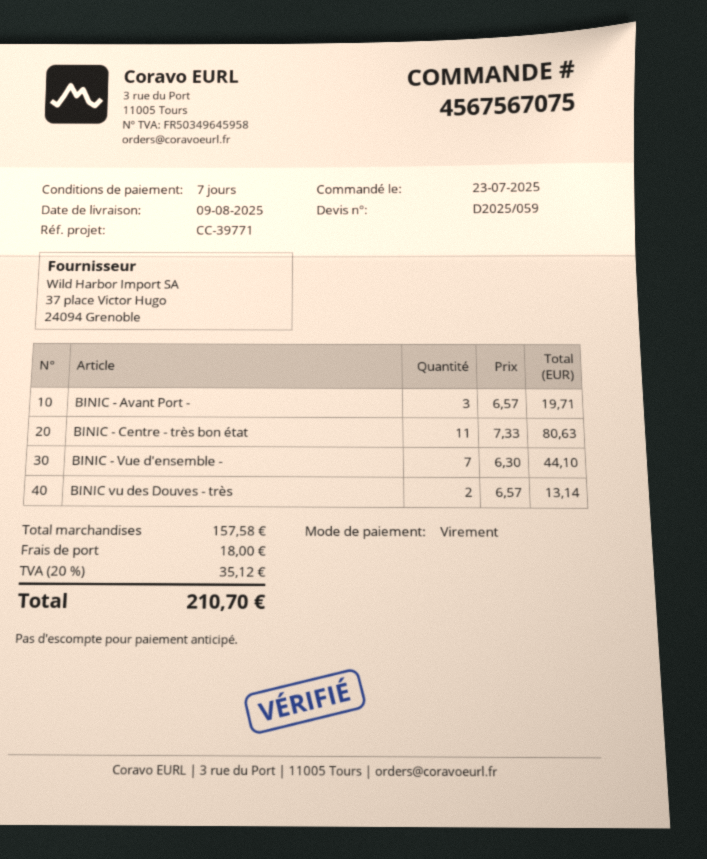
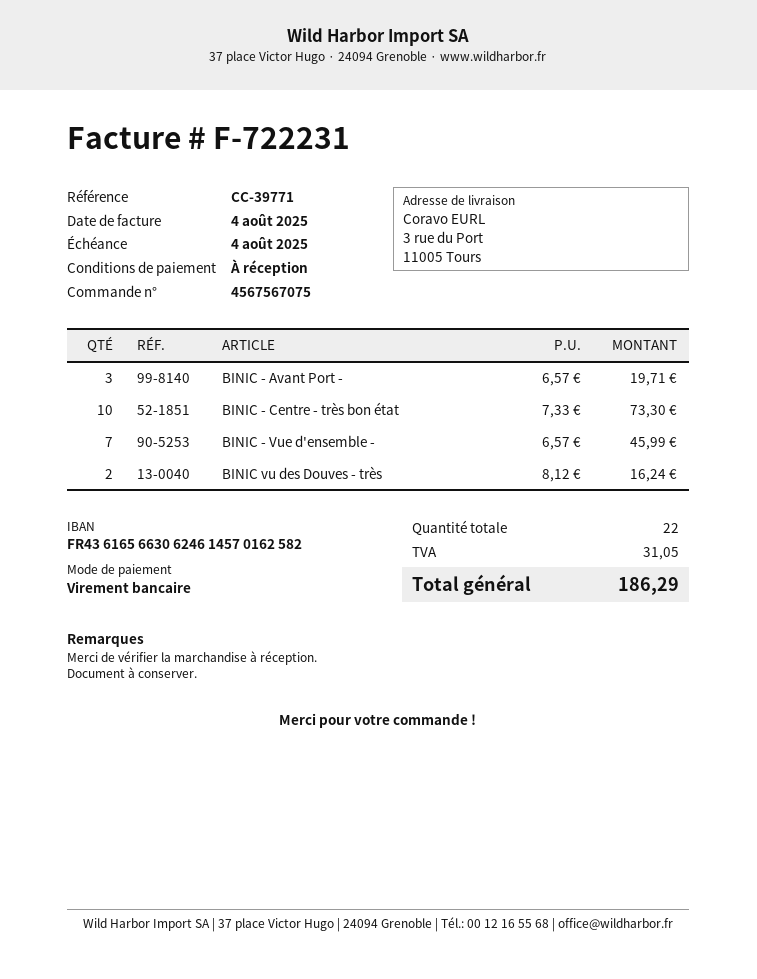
payment terms: 7 days -> on receipt
BINIC - Centre - très bon état: 11 x 7.33 = 80.63 -> 10 x 7.33 = 73.30
BINIC - Vue d'ensemble -: 7 x 6.30 = 44.10 -> 7 x 6.57 = 45.99
BINIC vu des Douves - très: 2 x 6.57 = 13.14 -> 2 x 8.12 = 16.24
shipping: 18.00 -> none
tax: 35.12 -> 31.05
total: 210.70 -> 186.29

